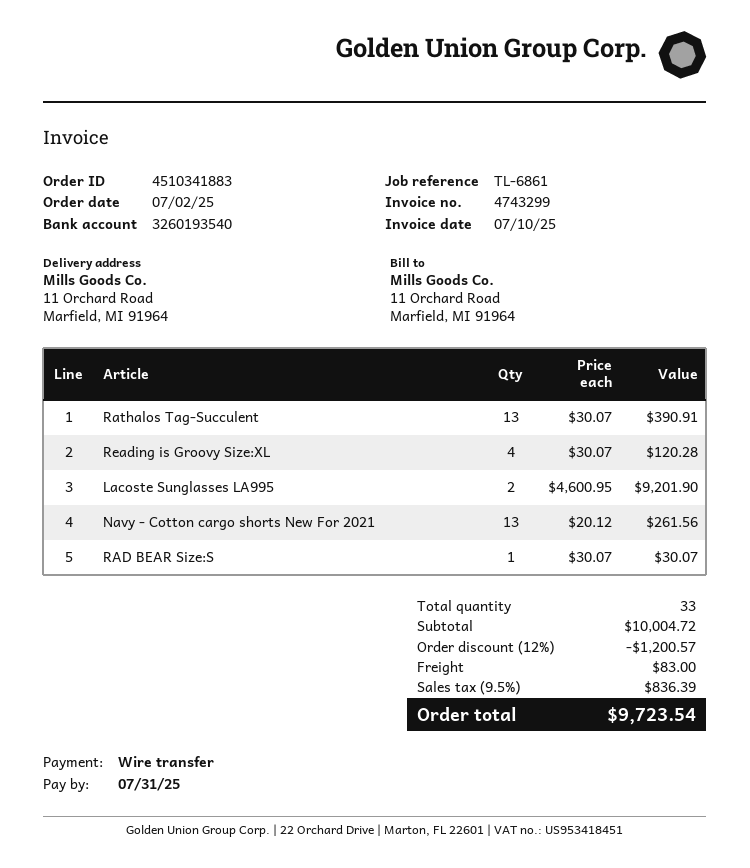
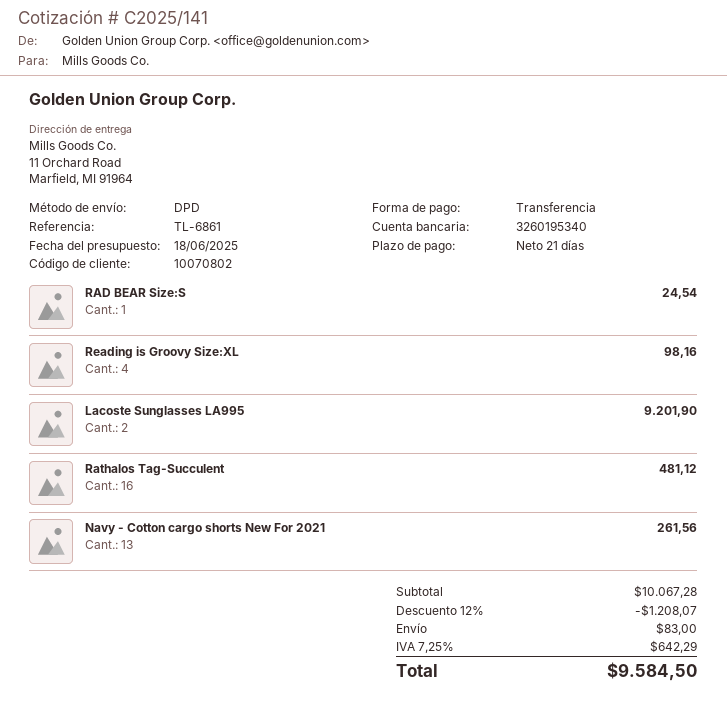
bank account: 3260193540 -> 3260195340
Rathalos Tag-Succulent: 13 for 390.91 -> 16 for 481.12
Reading is Groovy Size:XL: 4 for 120.28 -> 4 for 98.16
RAD BEAR Size:S: 1 for 30.07 -> 1 for 24.54
subtotal: 10004.72 -> 10067.28
discount: 12% = 1200.57 -> 12% = 1208.07
tax: 9.5% = 836.39 -> 7.25% = 642.29
total: 9723.54 -> 9584.50

